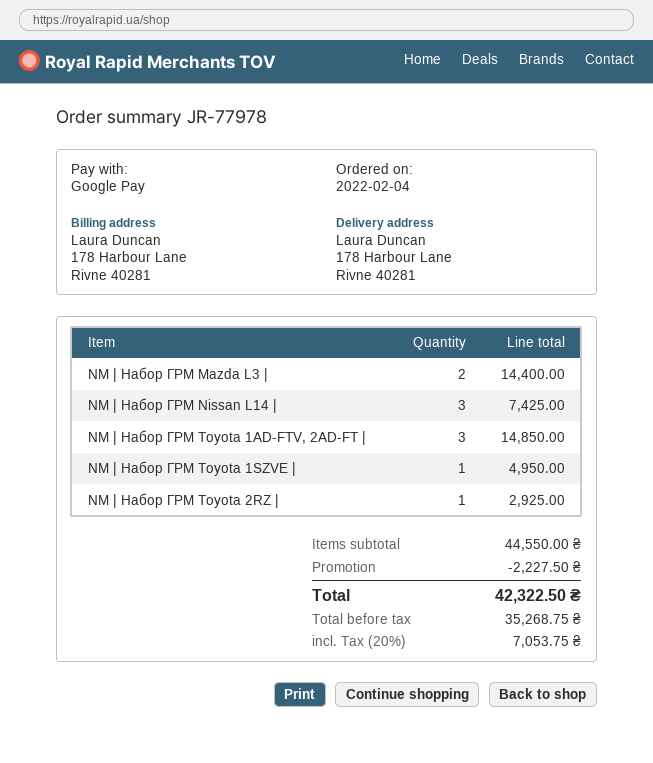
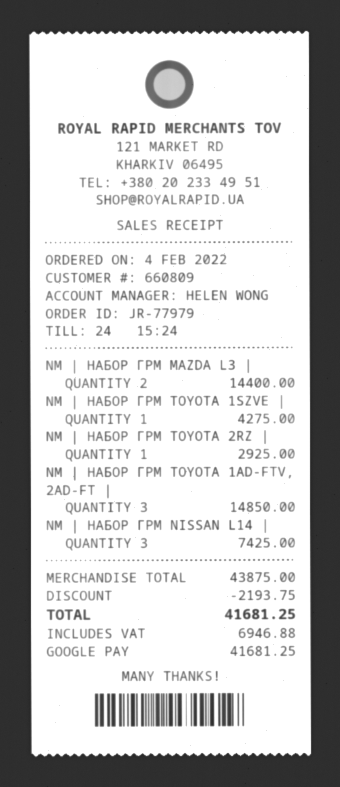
order number: JR-77978 -> JR-77979
NM | Набор ГРМ Toyota 1SZVE |: 1 for 4950.00 -> 1 for 4275.00
subtotal: 44550.00 -> 43875.00
discount: 2227.50 -> 2193.75
tax: 7053.75 -> 6946.88
total: 42322.50 -> 41681.25

